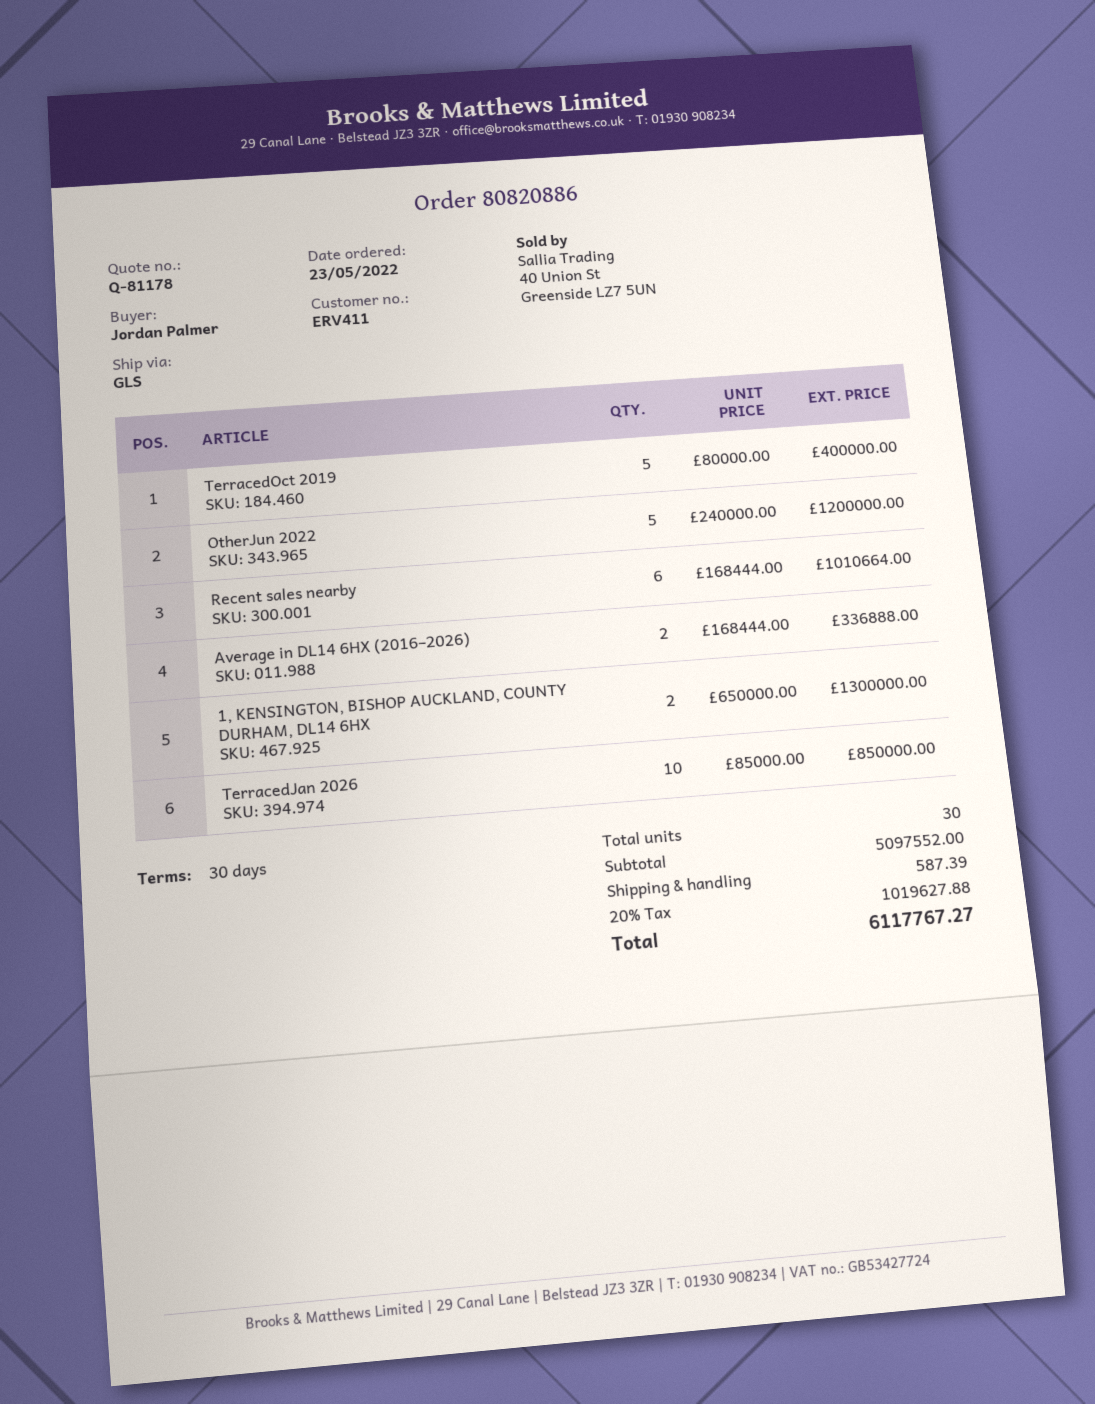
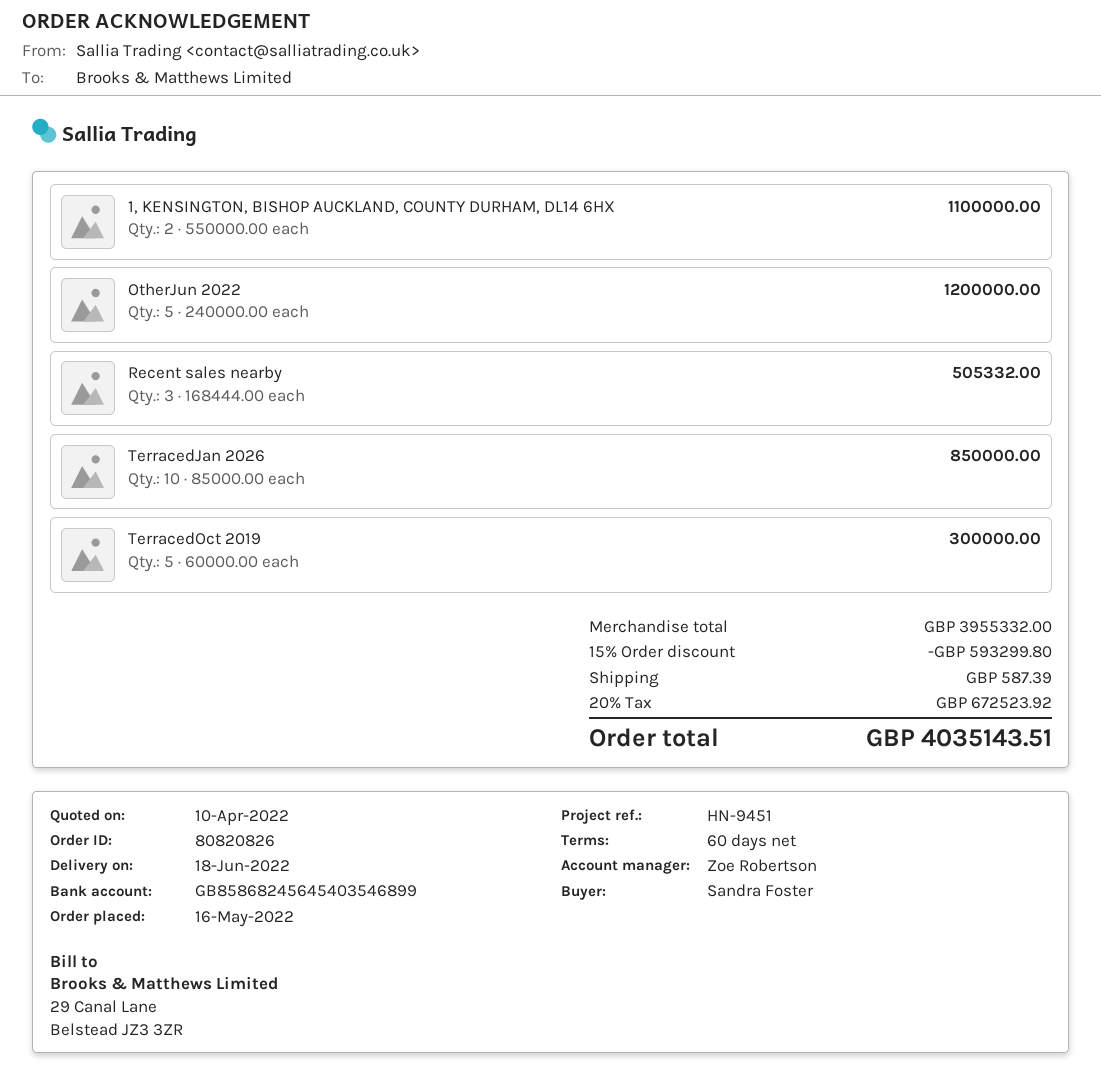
order number: 80820886 -> 80820826
order date: 2022-05-23 -> 2022-05-16
payment terms: 30 days -> 60 days
ordered by: Jordan Palmer -> Sandra Foster
TerracedOct 2019: 5 x 80000.00 = 400000.00 -> 5 x 60000.00 = 300000.00
Recent sales nearby: 6 x 168444.00 = 1010664.00 -> 3 x 168444.00 = 505332.00
Average in DL14 6HX (2016–2026): 2 x 168444.00 = 336888.00 -> none
1, KENSINGTON, BISHOP AUCKLAND, COUNTY DURHAM, DL14 6HX: 2 x 650000.00 = 1300000.00 -> 2 x 550000.00 = 1100000.00
subtotal: 5097552.00 -> 3955332.00
discount: none -> 15% = 593299.80
tax: 20% = 1019627.88 -> 20% = 672523.92
total: 6117767.27 -> 4035143.51

